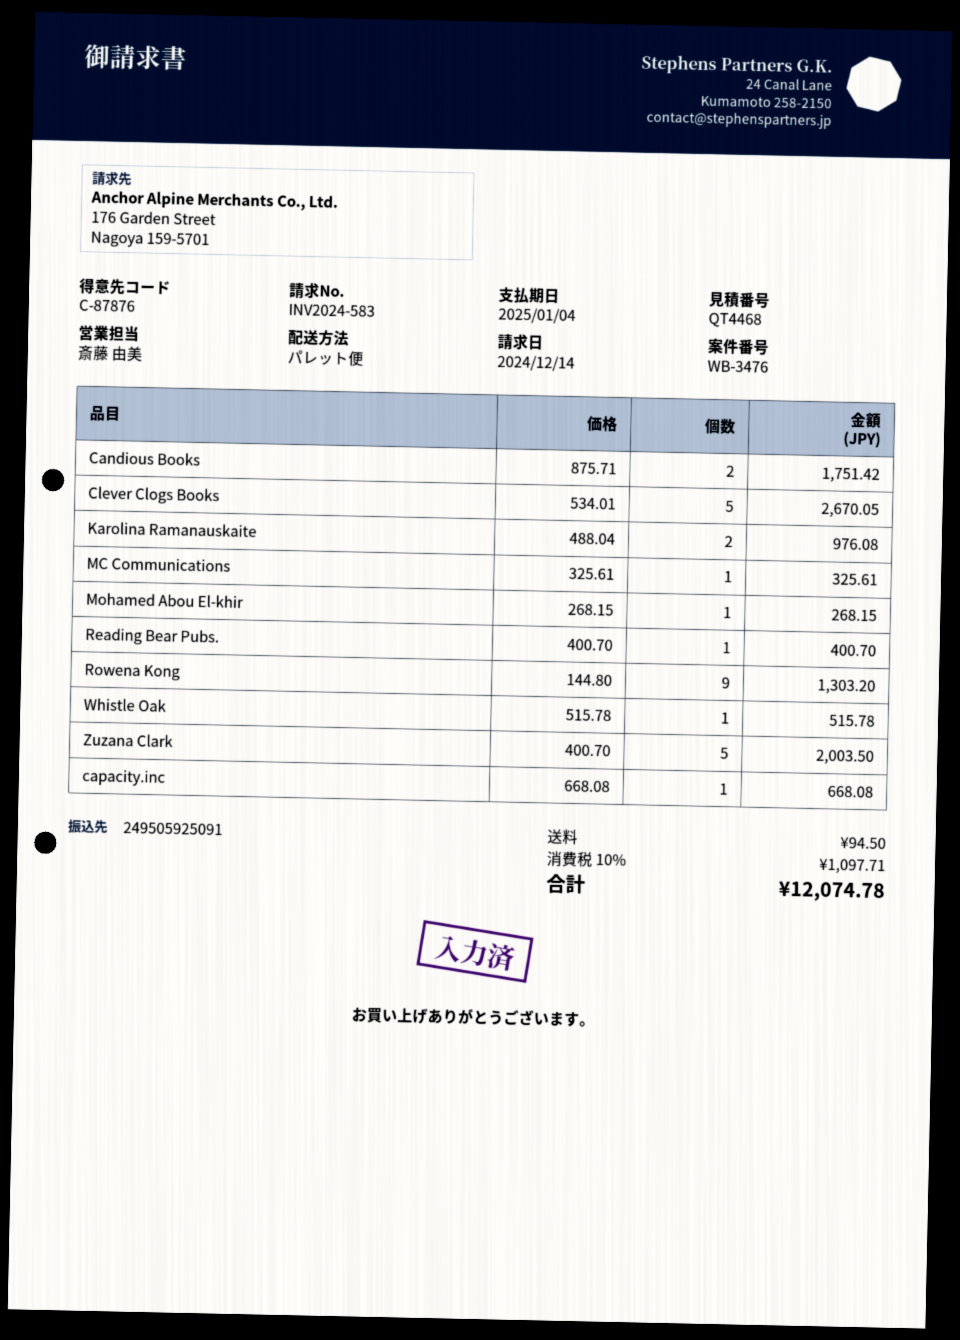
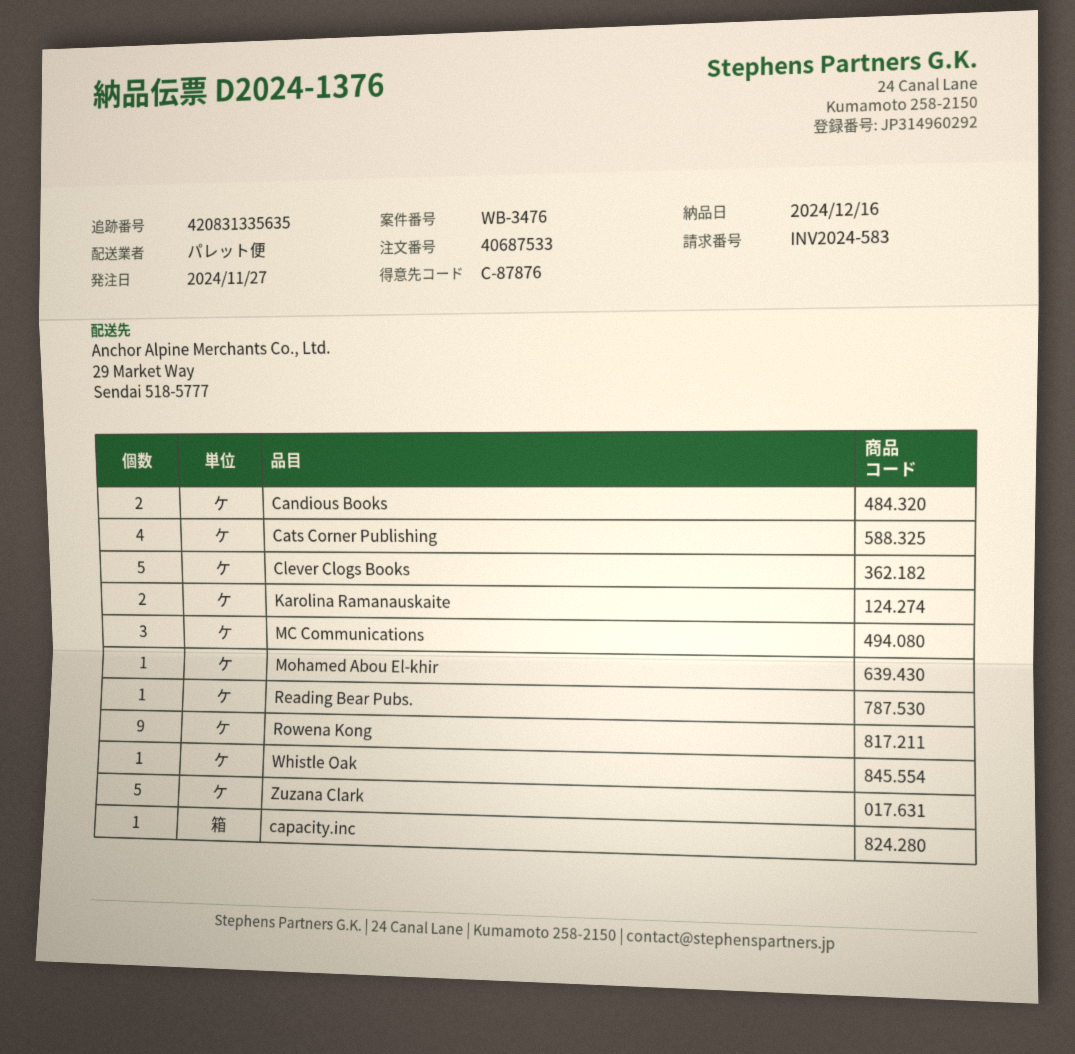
MC Communications: 1 -> 3
Cats Corner Publishing: none -> 4

